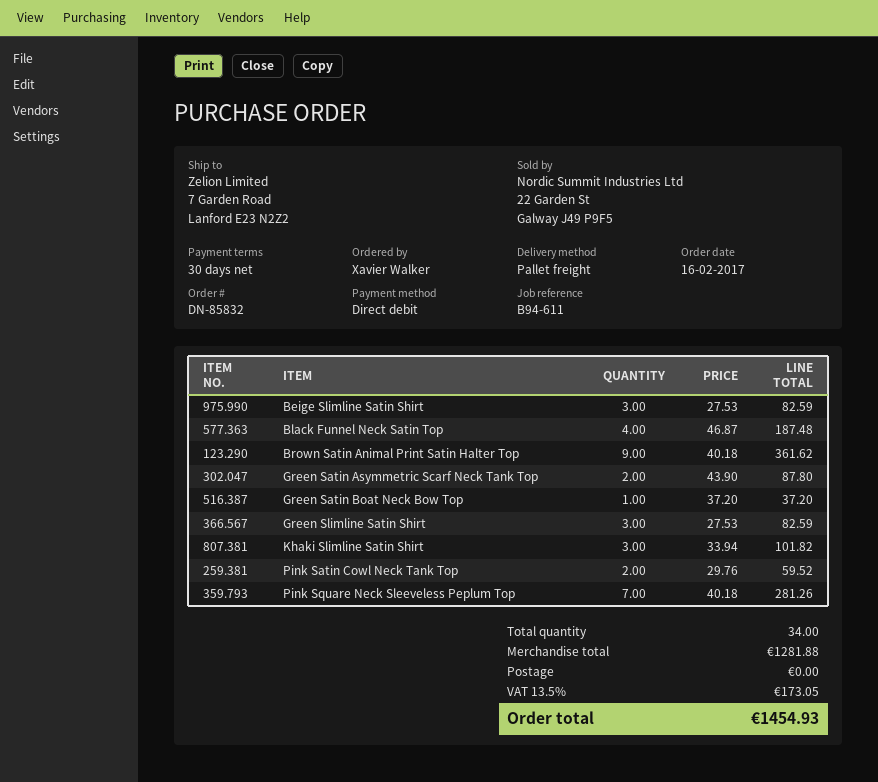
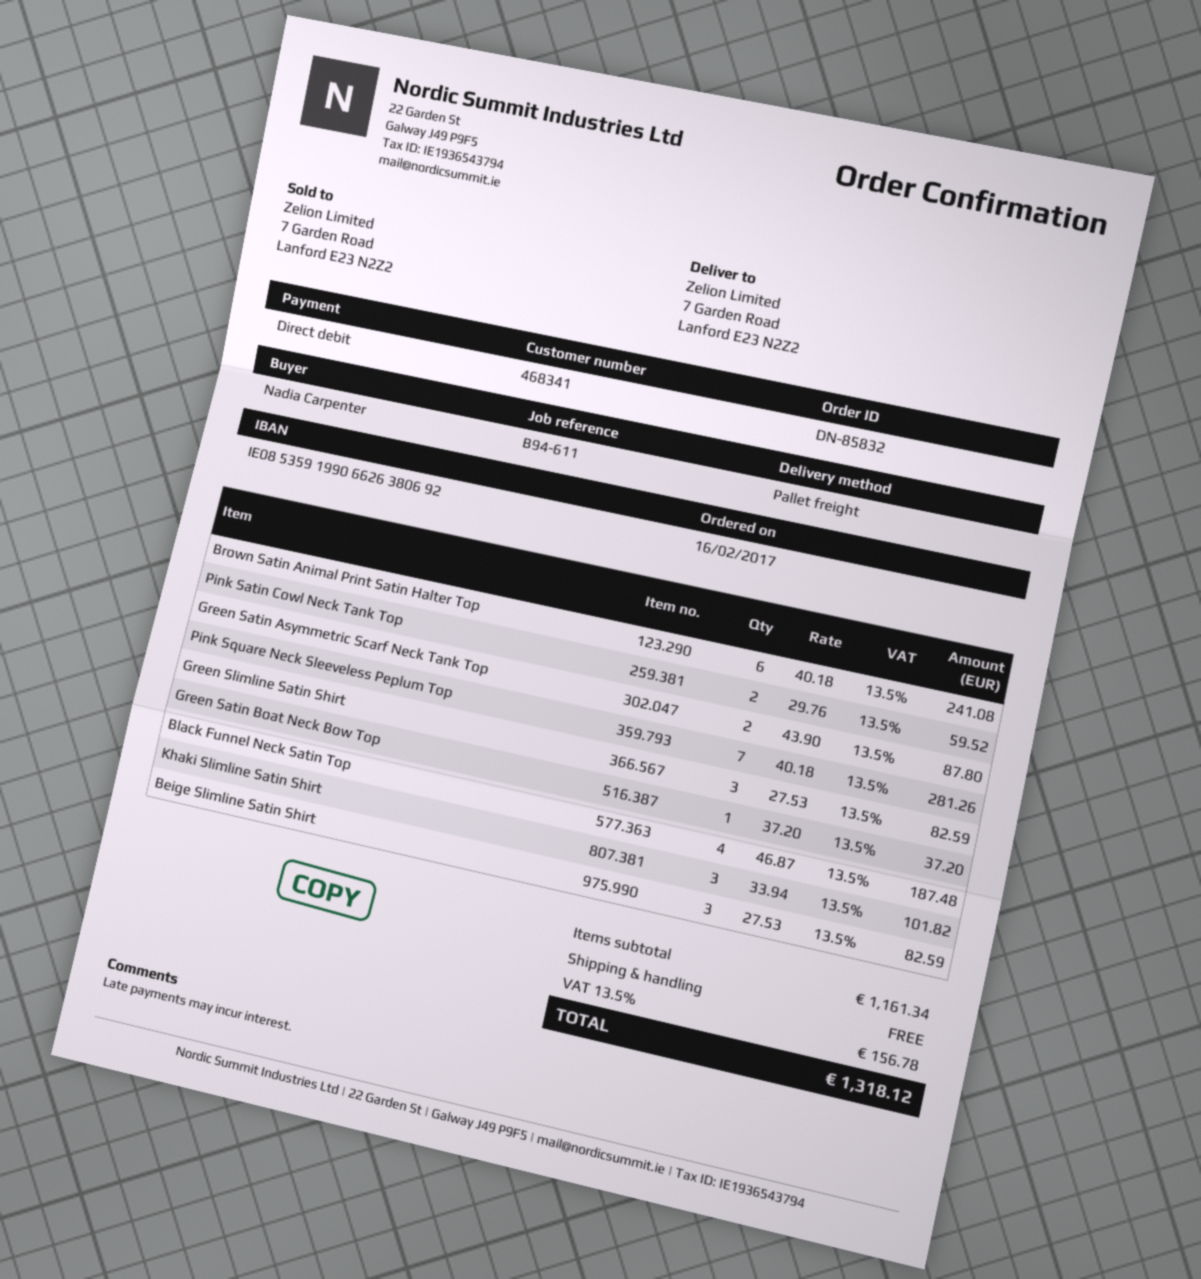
ordered by: Xavier Walker -> Nadia Carpenter
Brown Satin Animal Print Satin Halter Top: 9 x 40.18 = 361.62 -> 6 x 40.18 = 241.08
subtotal: 1281.88 -> 1161.34
tax: 13.5% = 173.05 -> 13.5% = 156.78
total: 1454.93 -> 1318.12

